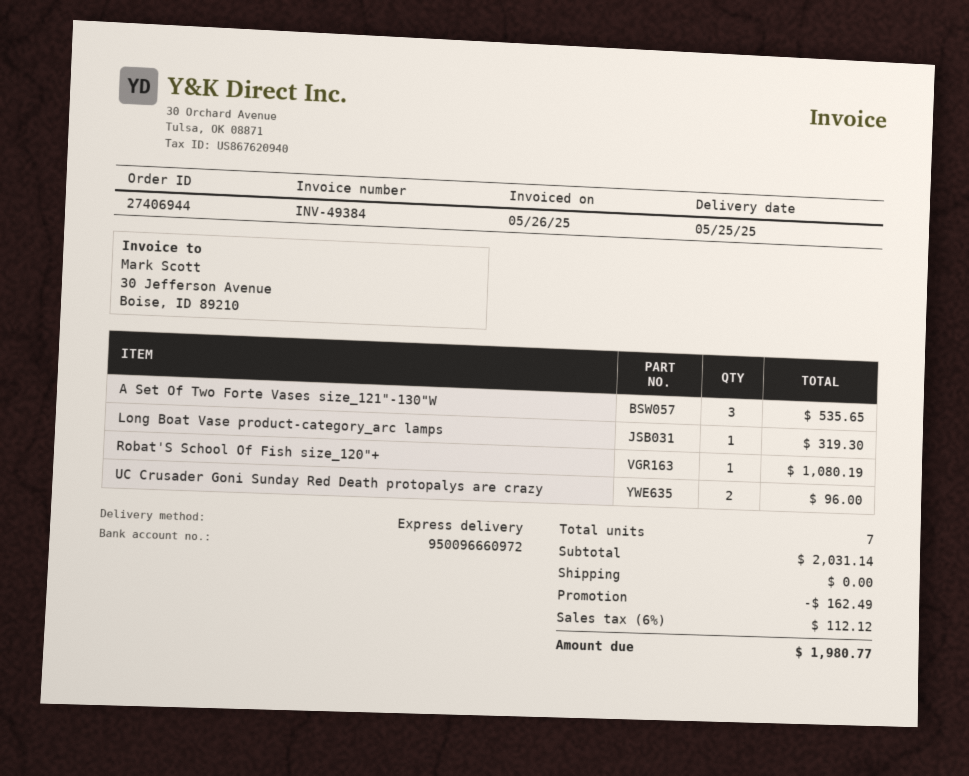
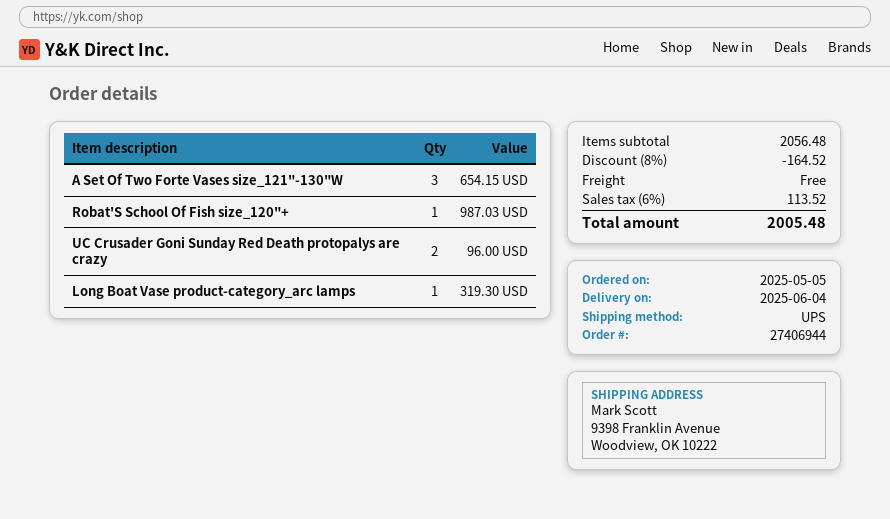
delivery date: 2025-05-25 -> 2025-06-04
shipping method: express -> UPS
A Set Of Two Forte Vases size_121"-130"W: 3 for 535.65 -> 3 for 654.15
Robat'S School Of Fish size_120"+: 1 for 1080.19 -> 1 for 987.03
subtotal: 2031.14 -> 2056.48
discount: 162.49 -> 164.52
tax: 6% = 112.12 -> 6% = 113.52
total: 1980.77 -> 2005.48

